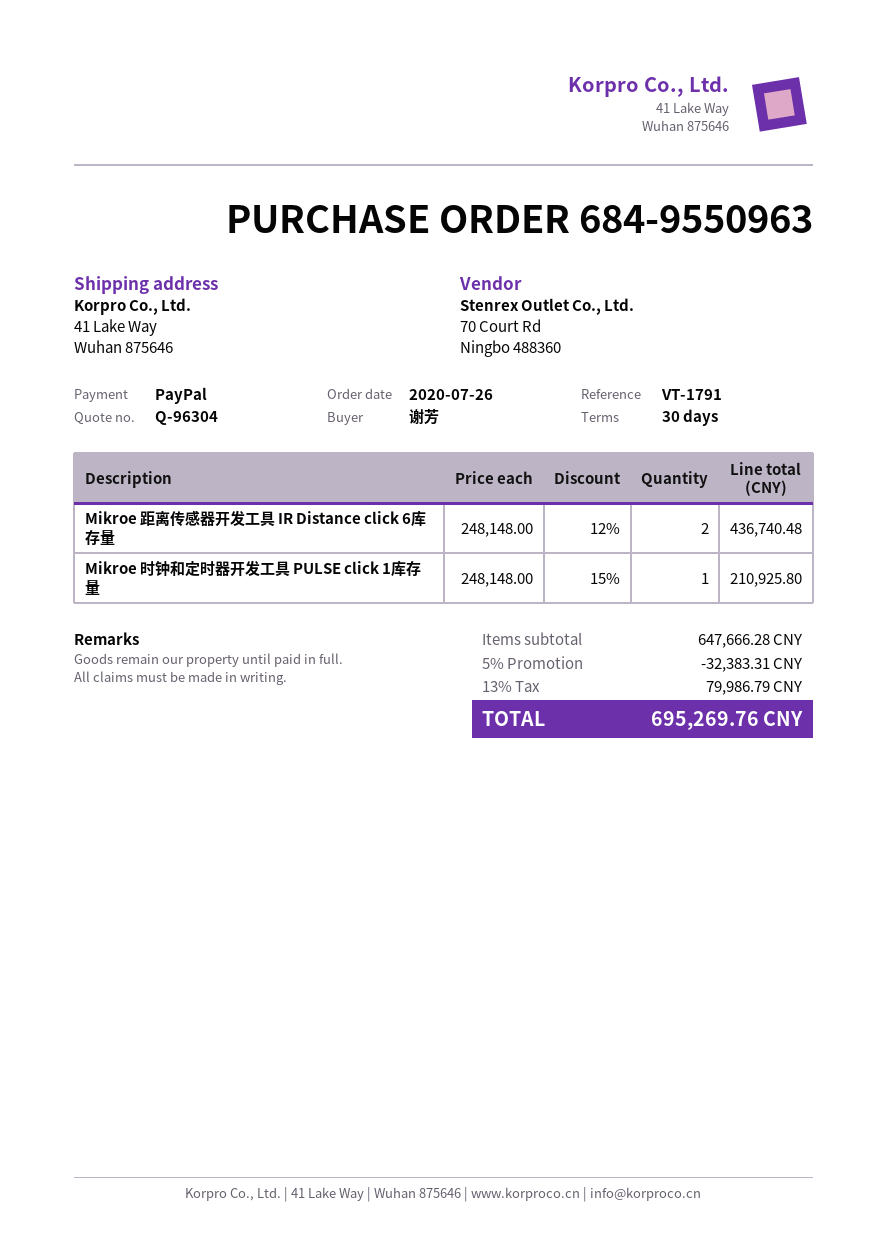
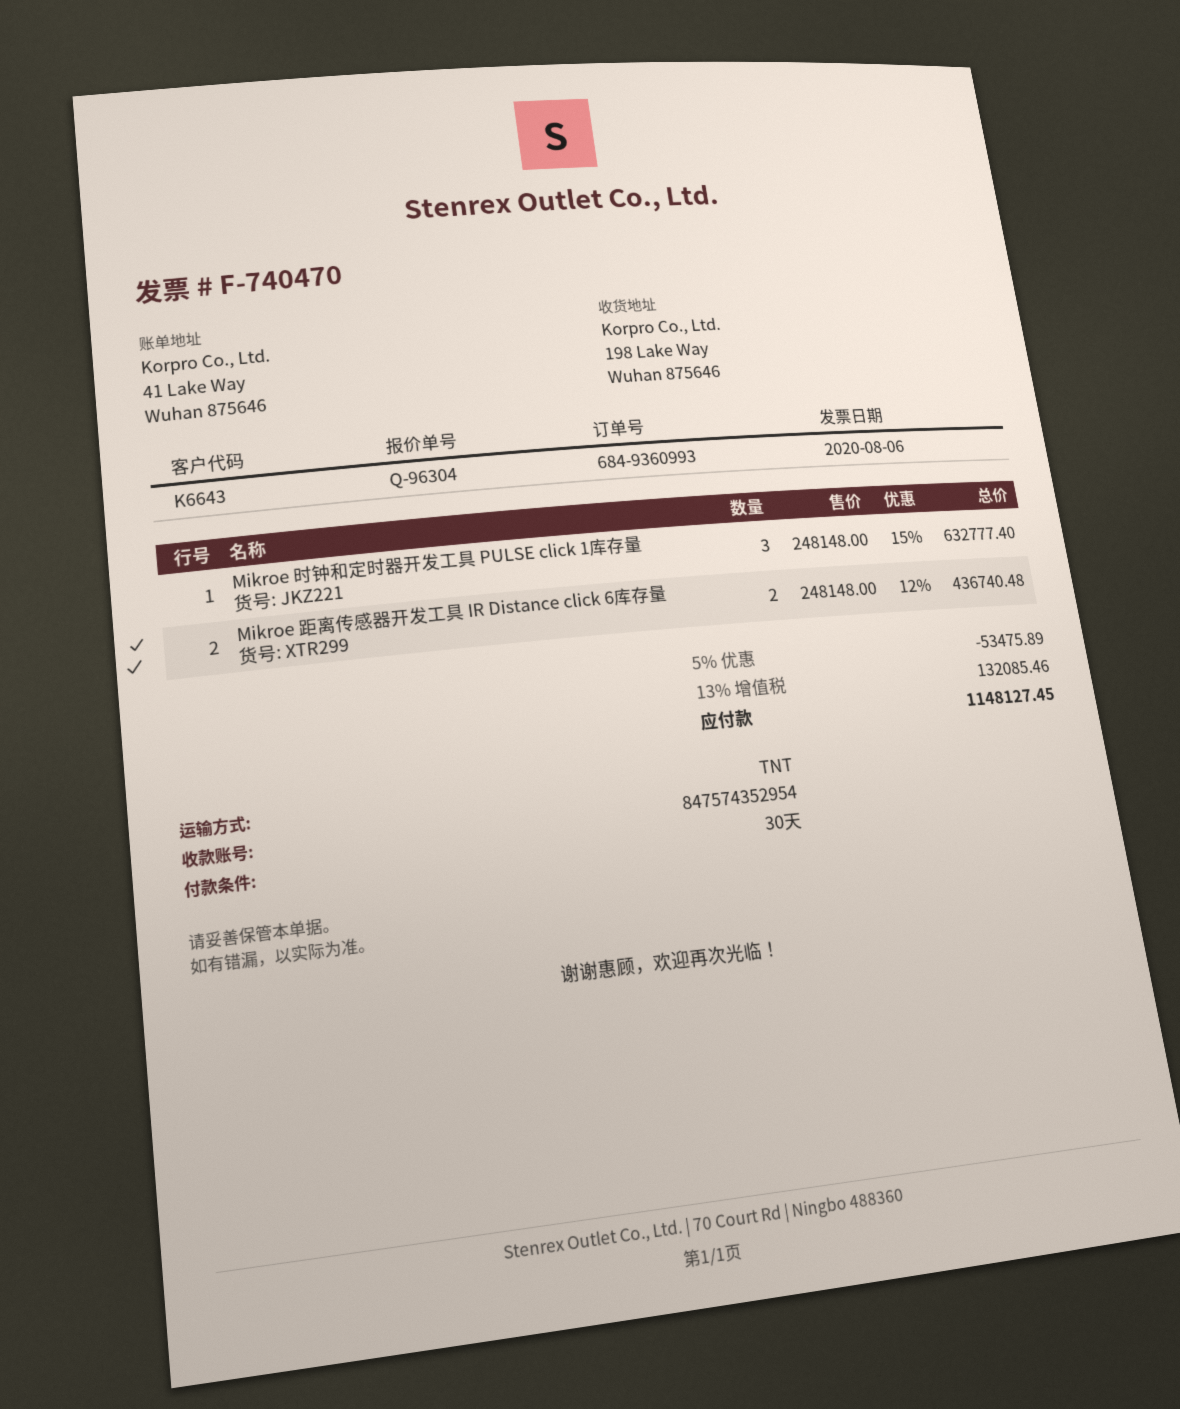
order number: 684-9550963 -> 684-9360993
ship to: 41 Lake Way, Wuhan 875646 -> 198 Lake Way, Wuhan 875646
Mikroe 时钟和定时器开发工具 PULSE click 1库存量: 1 x 248148.00 - 15% = 210925.80 -> 3 x 248148.00 - 15% = 632777.40
discount: 5% = 32383.31 -> 5% = 53475.89
tax: 13% = 79986.79 -> 13% = 132085.46
total: 695269.76 -> 1148127.45

